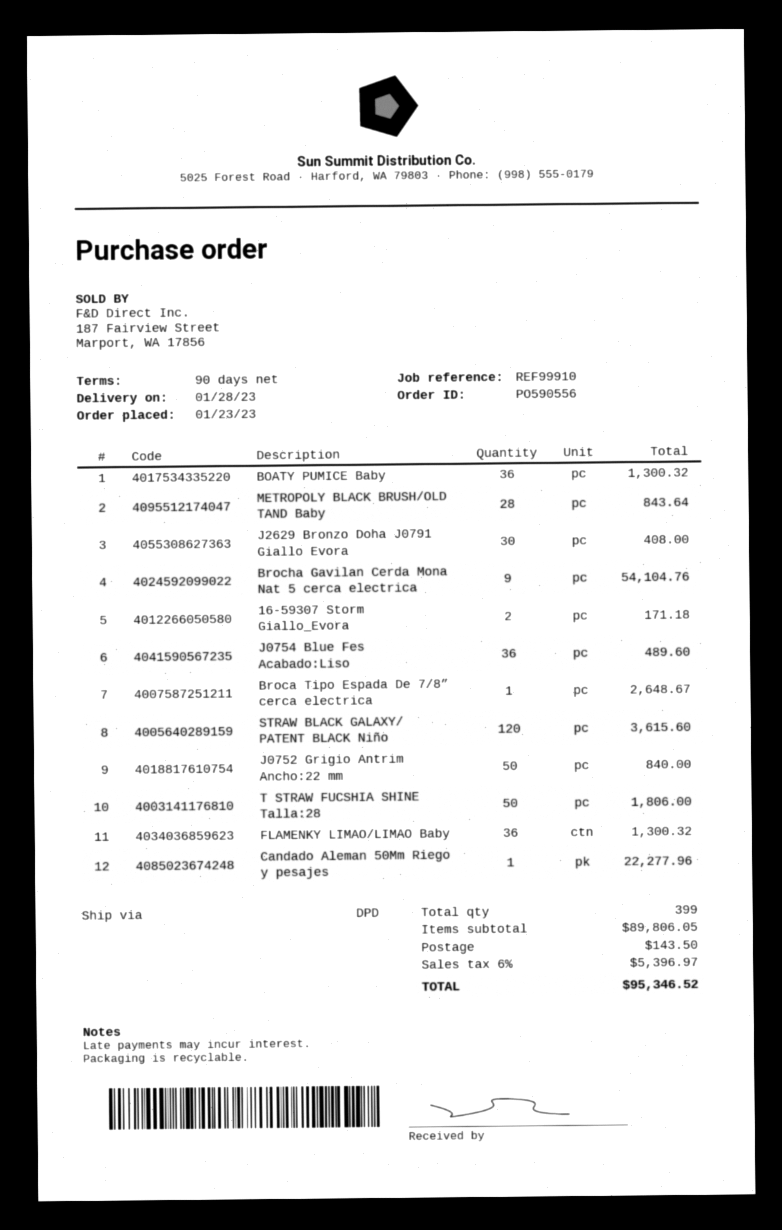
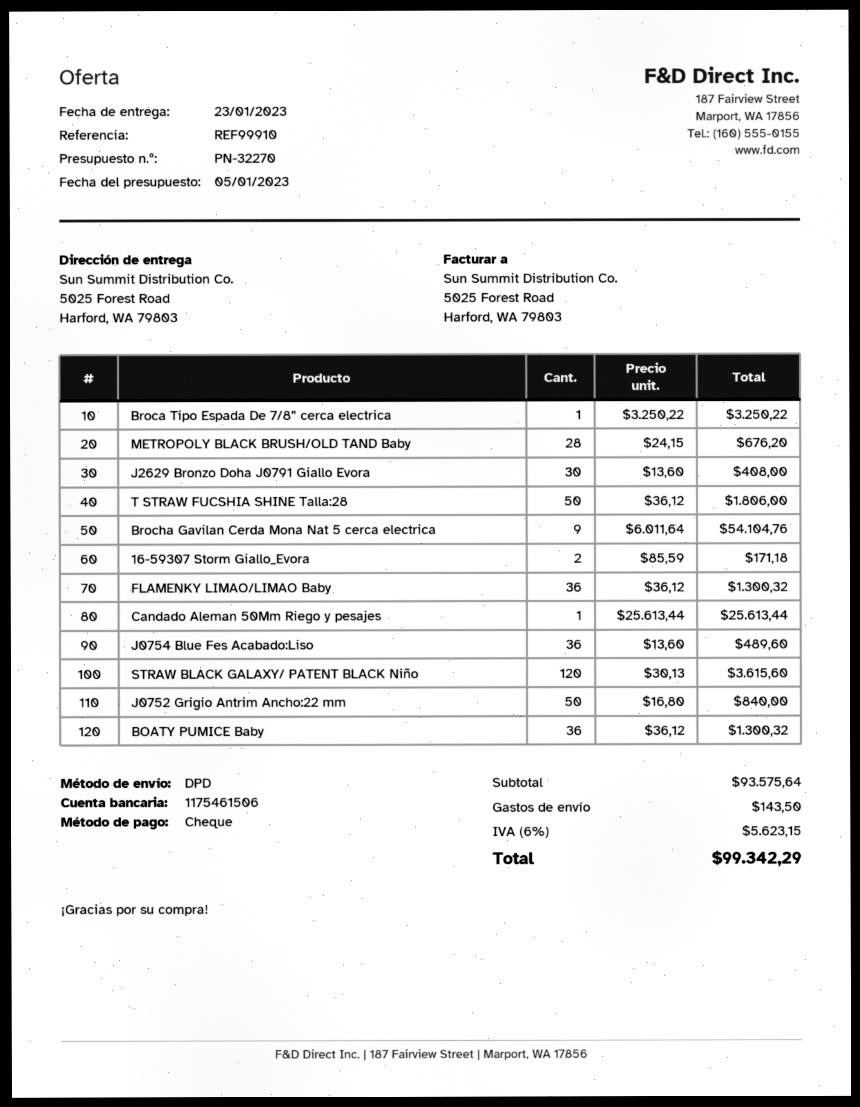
delivery date: 2023-01-28 -> 2023-01-23
METROPOLY BLACK BRUSH/OLD TAND Baby: 28 for 843.64 -> 28 for 676.20
Broca Tipo Espada De 7/8” cerca electrica: 1 for 2648.67 -> 1 for 3250.22
Candado Aleman 50Mm Riego y pesajes: 1 for 22277.96 -> 1 for 25613.44
subtotal: 89806.05 -> 93575.64
tax: 6% = 5396.97 -> 6% = 5623.15
total: 95346.52 -> 99342.29

